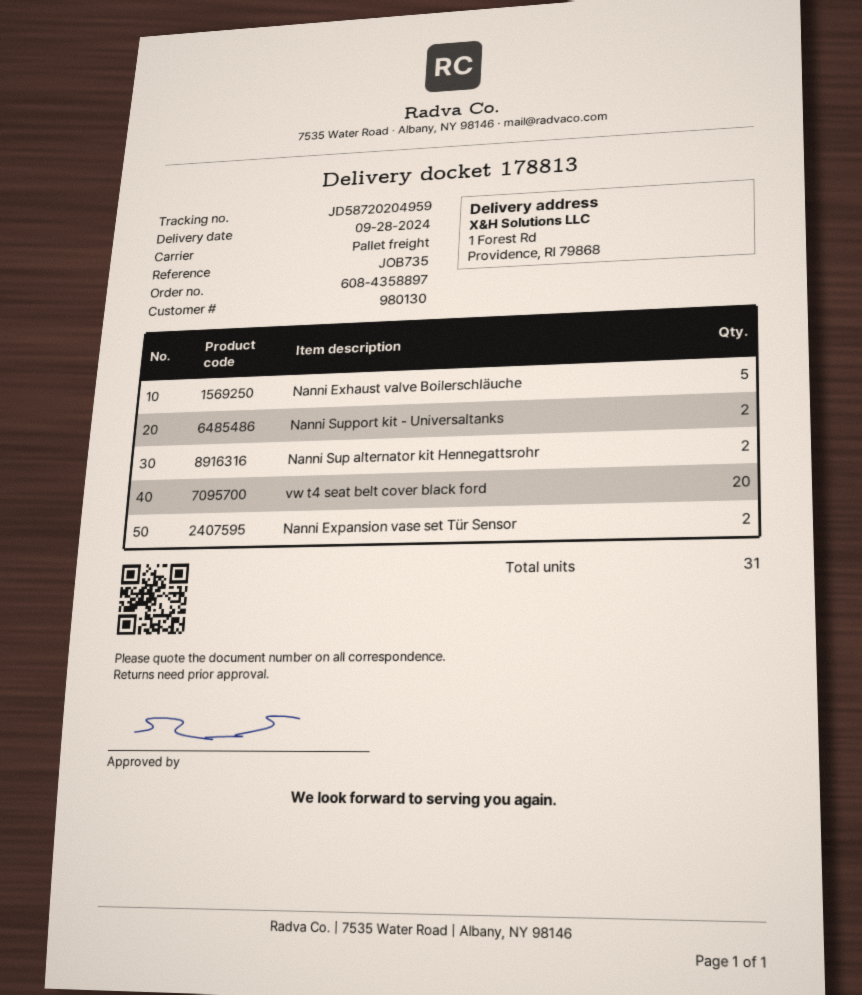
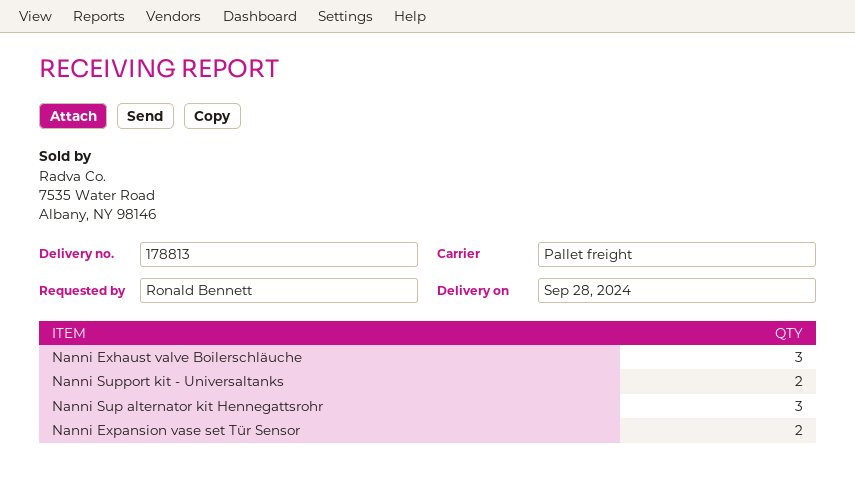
Nanni Exhaust valve Boilerschläuche: 5 -> 3
Nanni Sup alternator kit Hennegattsrohr: 2 -> 3
vw t4 seat belt cover black ford: 20 -> none

